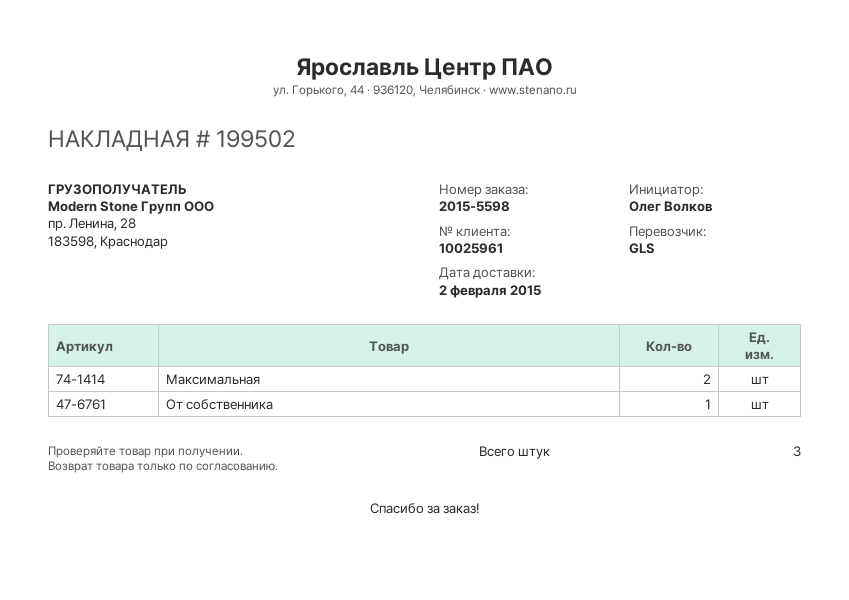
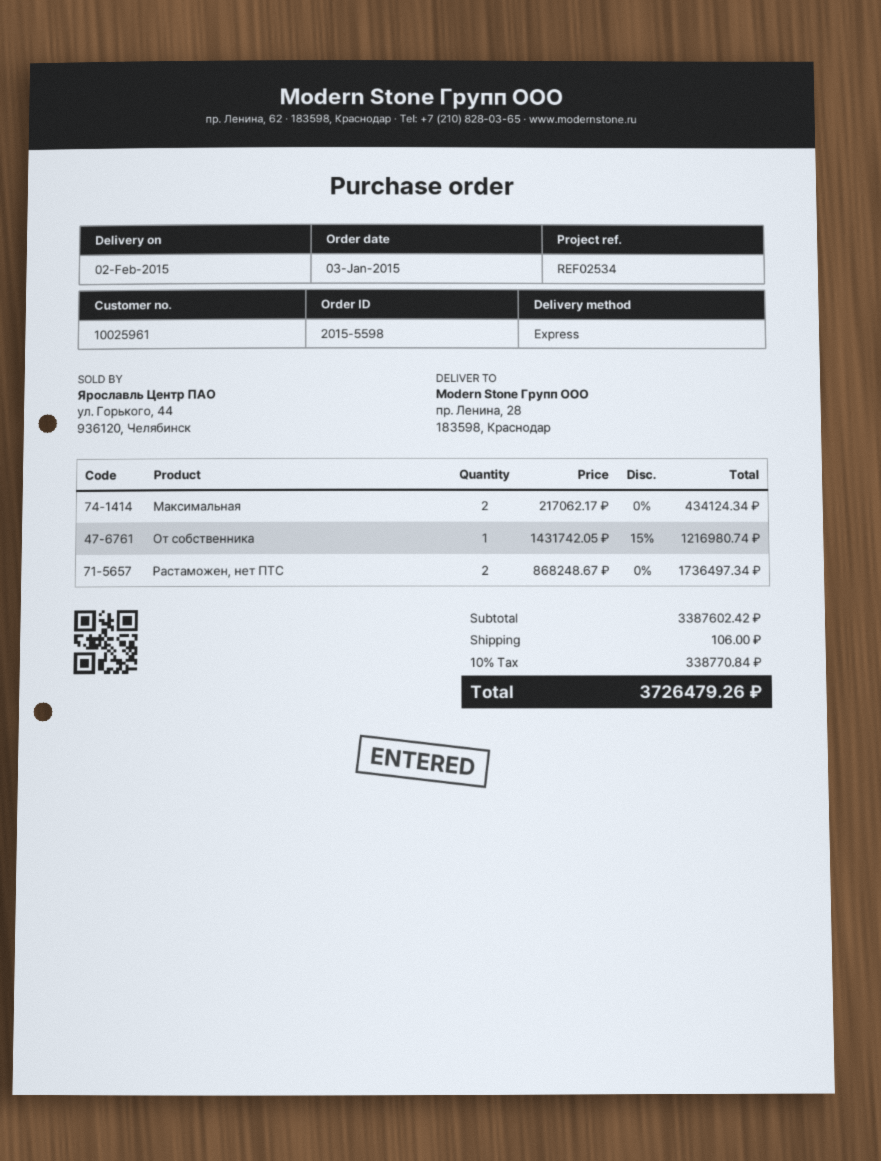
shipping method: GLS -> express
Растаможен, нет ПТС: none -> 2

